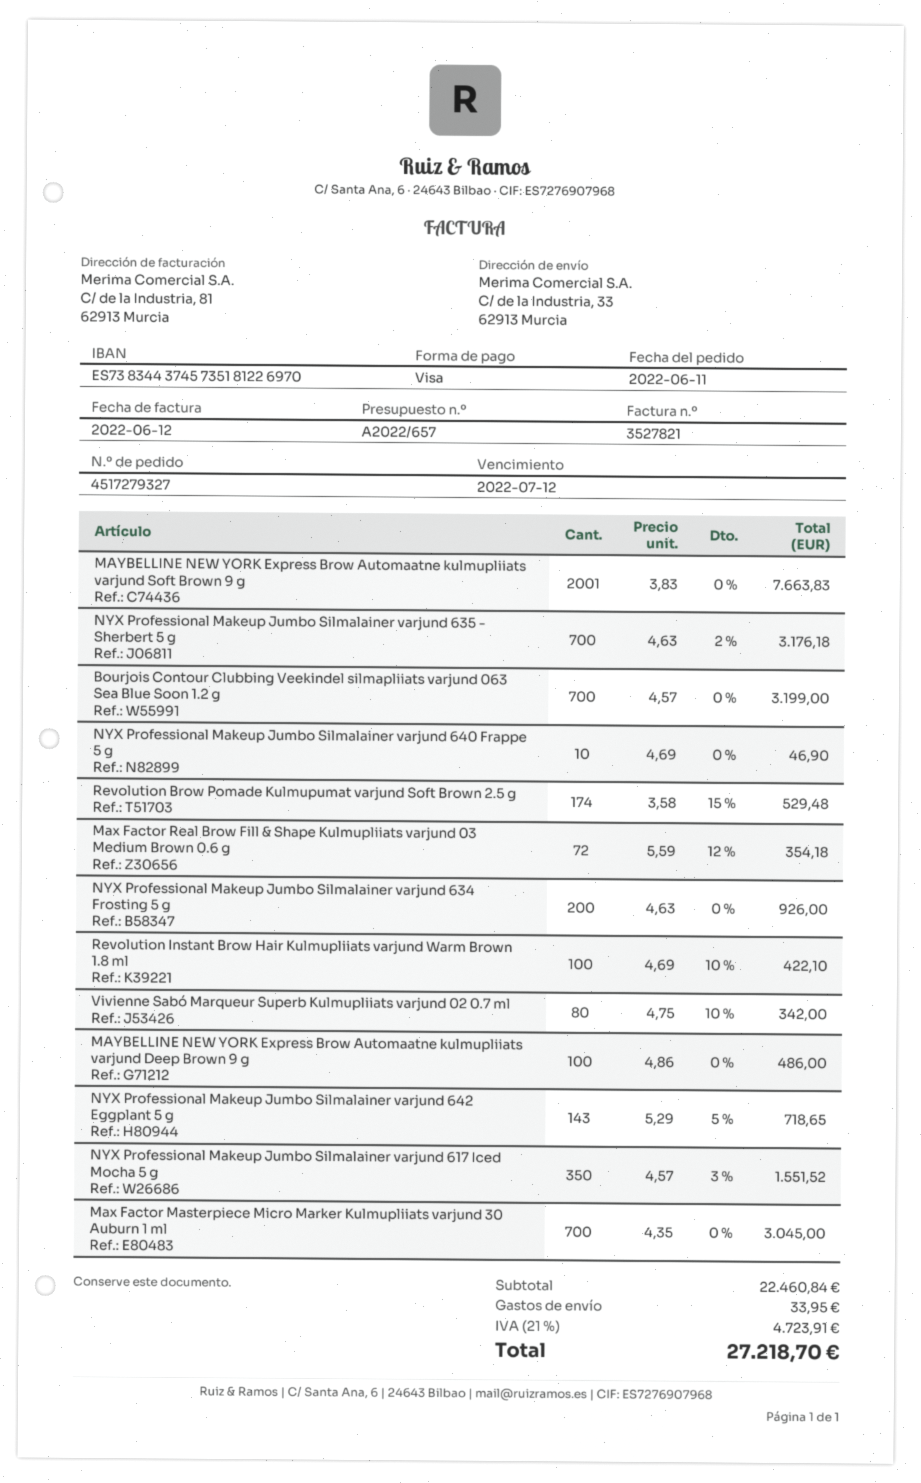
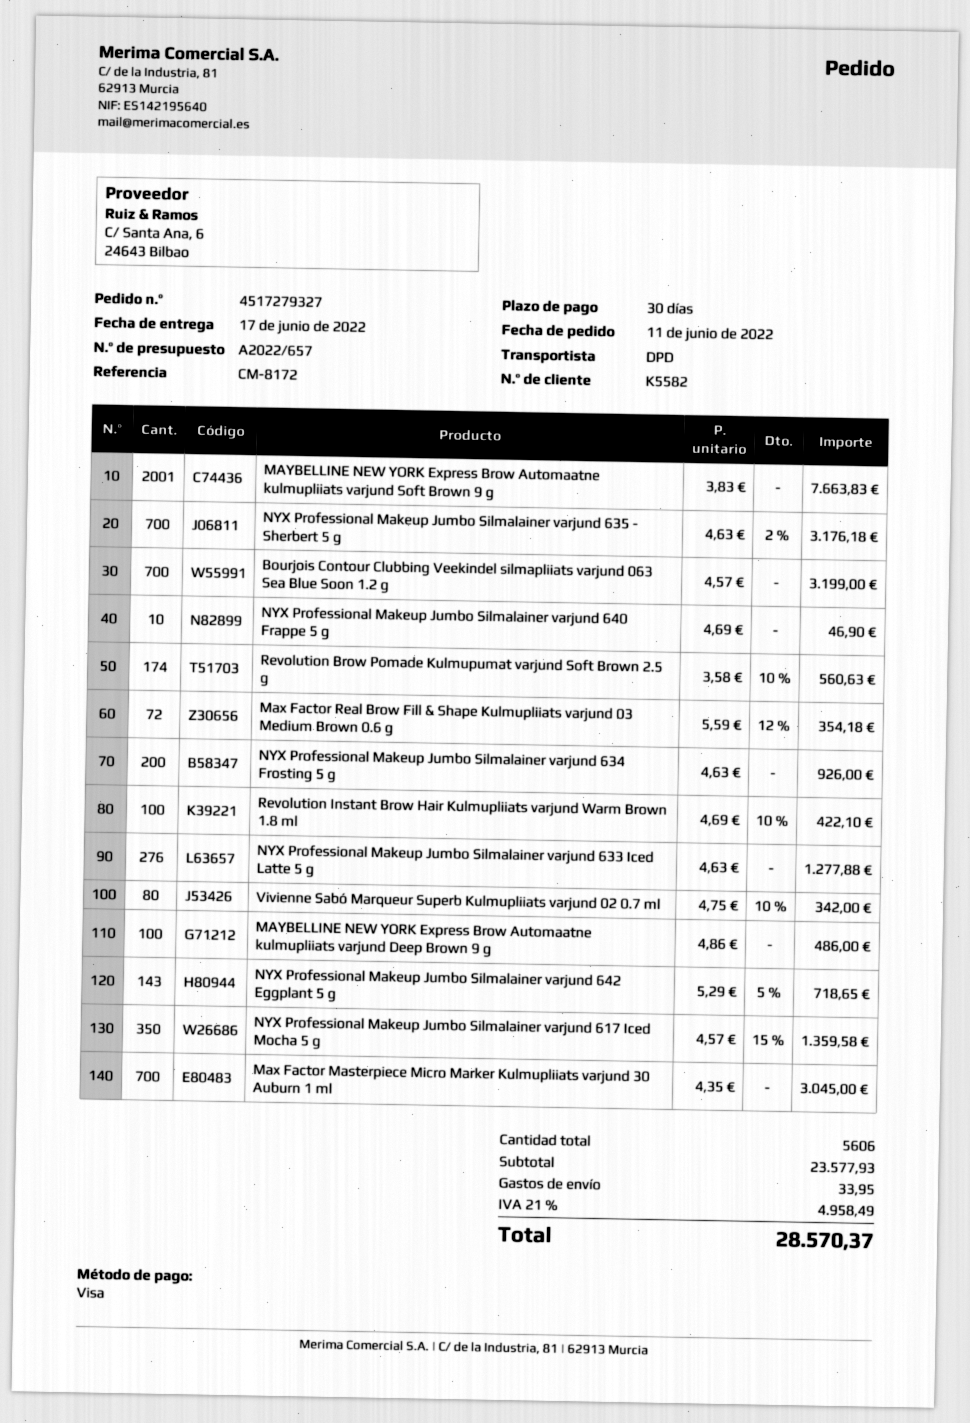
Revolution Brow Pomade Kulmupumat varjund Soft Brown 2.5 g: 174 x 3.58 - 15% = 529.48 -> 174 x 3.58 - 10% = 560.63
NYX Professional Makeup Jumbo Silmalainer varjund 617 Iced Mocha 5 g: 350 x 4.57 - 3% = 1551.52 -> 350 x 4.57 - 15% = 1359.58
NYX Professional Makeup Jumbo Silmalainer varjund 633 Iced Latte 5 g: none -> 276 x 4.63 = 1277.88
subtotal: 22460.84 -> 23577.93
tax: 21% = 4723.91 -> 21% = 4958.49
total: 27218.70 -> 28570.37

